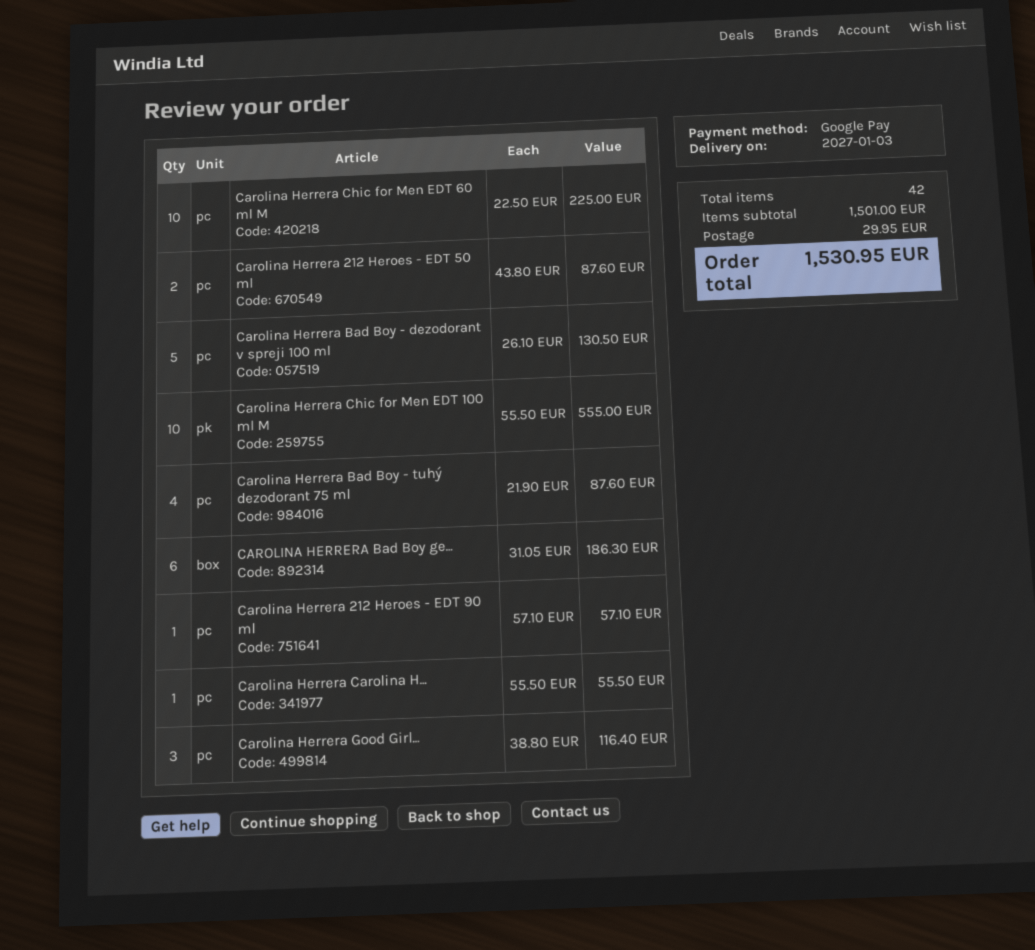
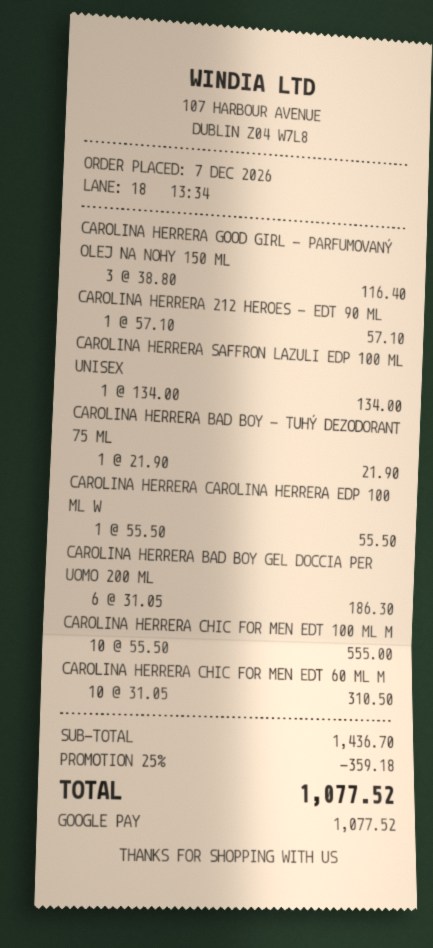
Carolina Herrera Chic for Men EDT 60 ml M: 10 x 22.50 = 225.00 -> 10 x 31.05 = 310.50
Carolina Herrera 212 Heroes - EDT 50 ml: 2 x 43.80 = 87.60 -> none
Carolina Herrera Bad Boy - dezodorant v spreji 100 ml: 5 x 26.10 = 130.50 -> none
Carolina Herrera Bad Boy - tuhý dezodorant 75 ml: 4 x 21.90 = 87.60 -> 1 x 21.90 = 21.90
CAROLINA HERRERA SAFFRON LAZULI EDP 100 ML UNISEX: none -> 1 x 134.00 = 134.00
subtotal: 1501.00 -> 1436.70
discount: none -> 25% = 359.18
shipping: 29.95 -> none
total: 1530.95 -> 1077.52

